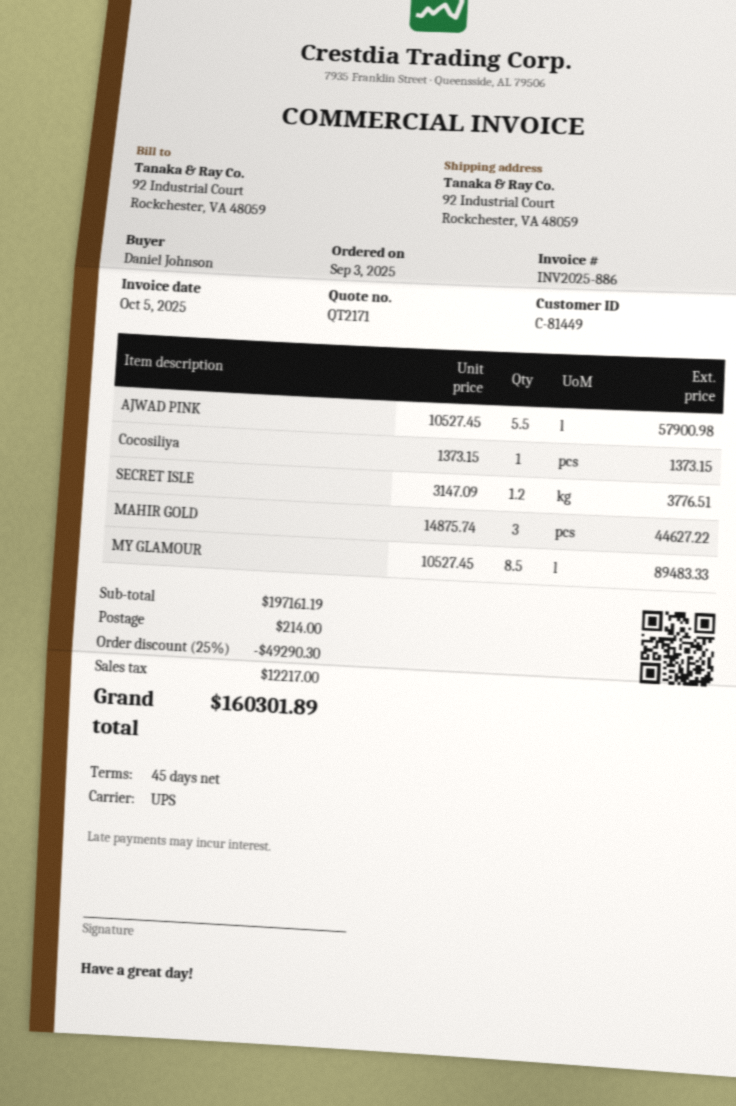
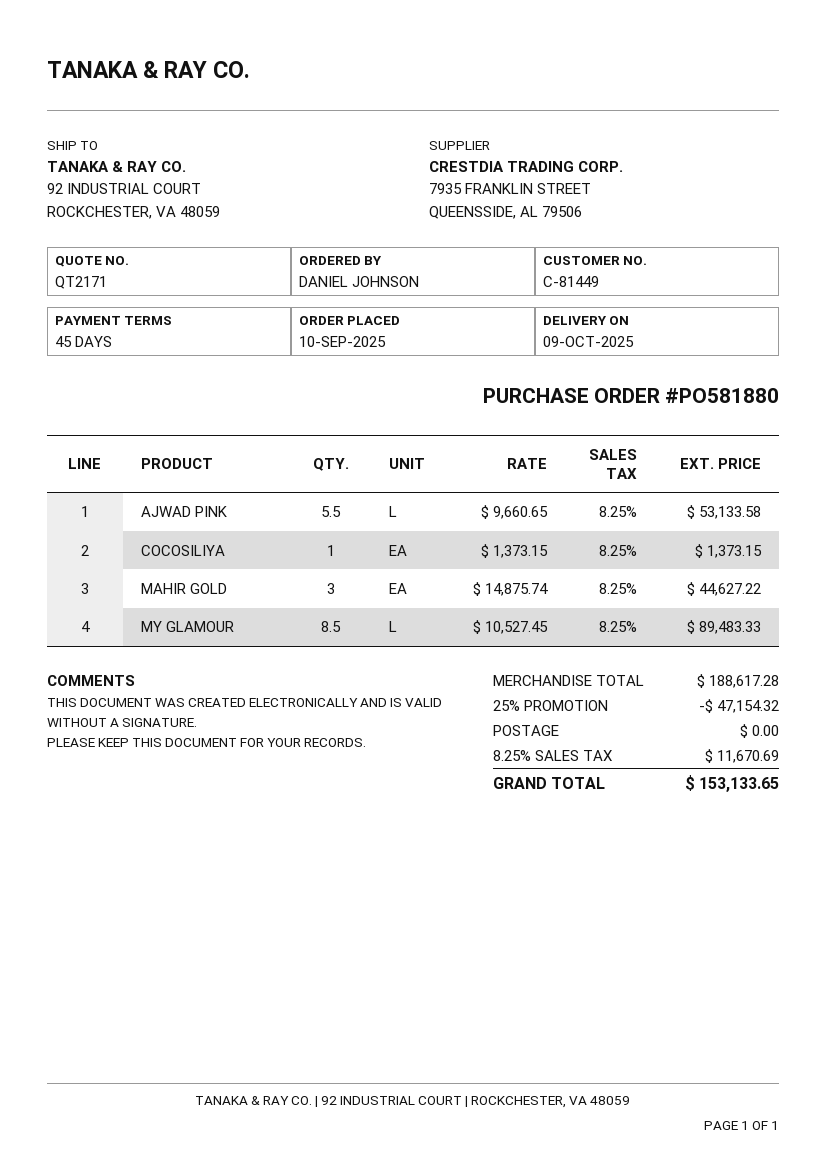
order date: 2025-09-03 -> 2025-09-10
AJWAD PINK: 5.5 x 10527.45 = 57900.98 -> 5.5 x 9660.65 = 53133.58
SECRET ISLE: 1.2 x 3147.09 = 3776.51 -> none
subtotal: 197161.19 -> 188617.28
discount: 25% = 49290.30 -> 25% = 47154.32
shipping: 214.00 -> 0.00
tax: 12217.00 -> 11670.69
total: 160301.89 -> 153133.65

